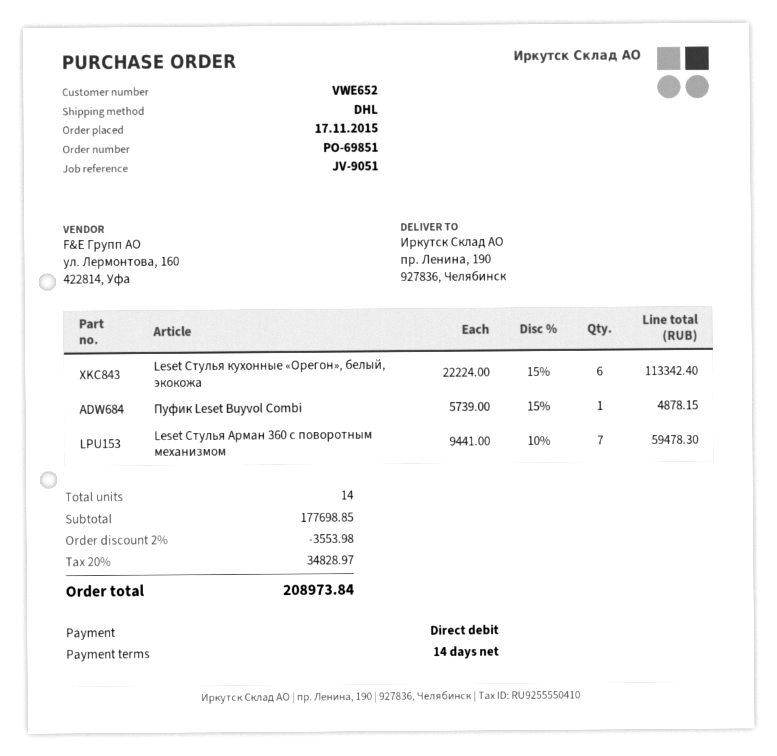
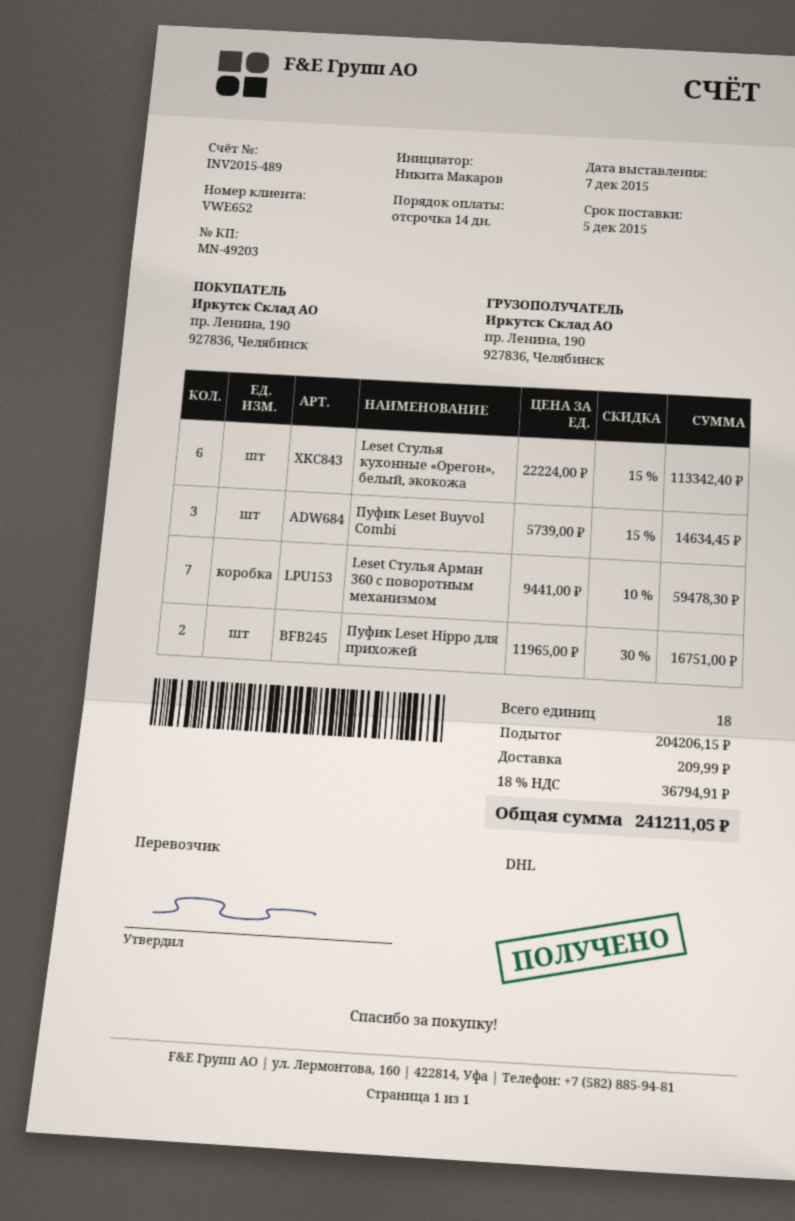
Пуфик Leset Buyvol Combi: 1 x 5739.00 - 15% = 4878.15 -> 3 x 5739.00 - 15% = 14634.45
Пуфик Leset Hippo для прихожей: none -> 2 x 11965.00 - 30% = 16751.00
total quantity: 14 -> 18
subtotal: 177698.85 -> 204206.15
discount: 2% = 3553.98 -> none
shipping: none -> 209.99
tax: 20% = 34828.97 -> 18% = 36794.91
total: 208973.84 -> 241211.05

